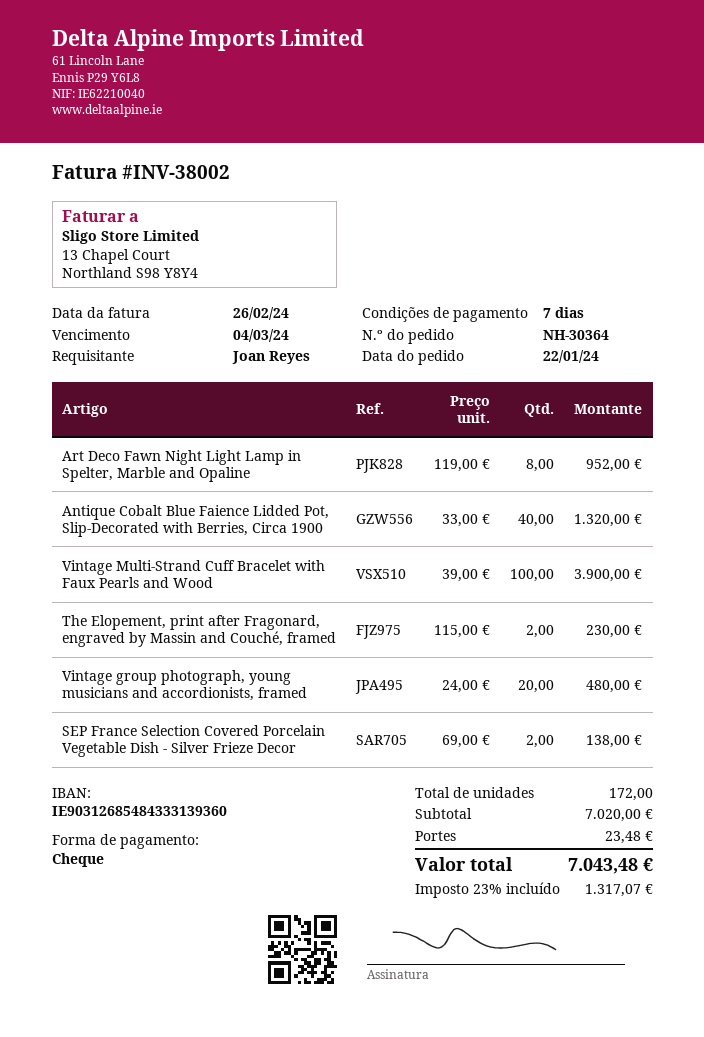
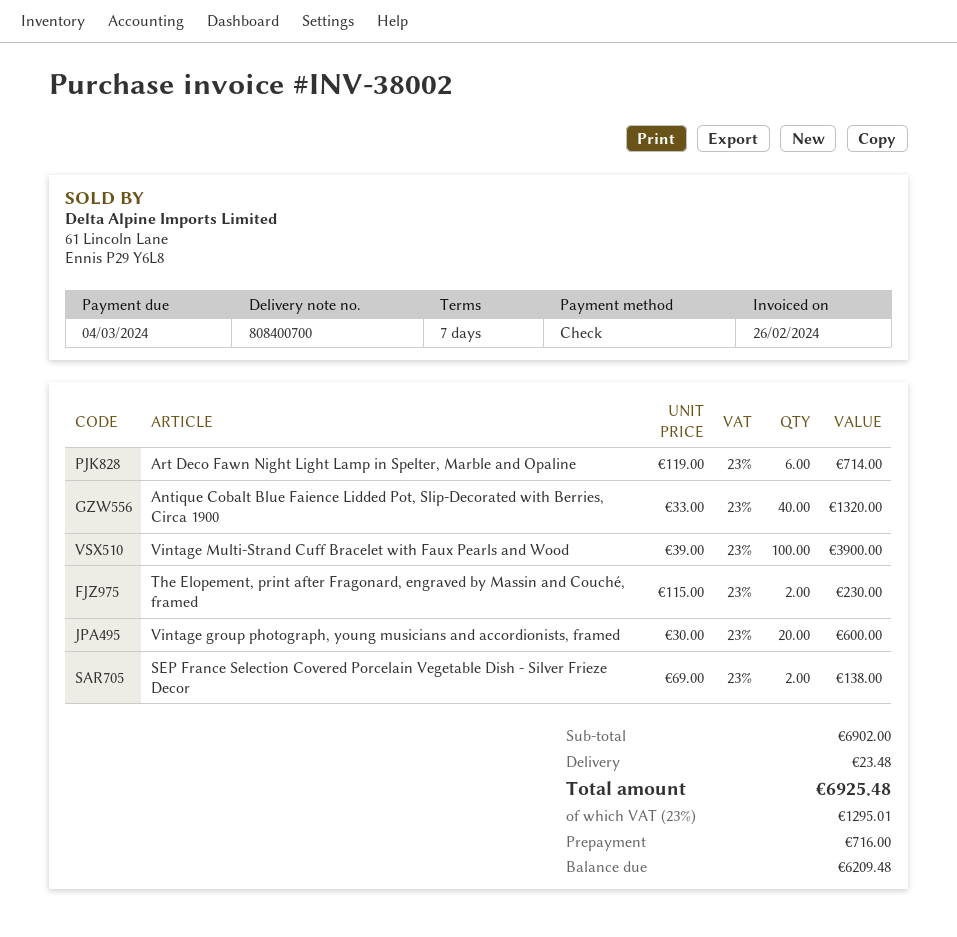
Art Deco Fawn Night Light Lamp in Spelter, Marble and Opaline: 8 x 119.00 = 952.00 -> 6 x 119.00 = 714.00
Vintage group photograph, young musicians and accordionists, framed: 20 x 24.00 = 480.00 -> 20 x 30.00 = 600.00
subtotal: 7020.00 -> 6902.00
tax: 23% = 1317.07 -> 23% = 1295.01
total: 7043.48 -> 6925.48

